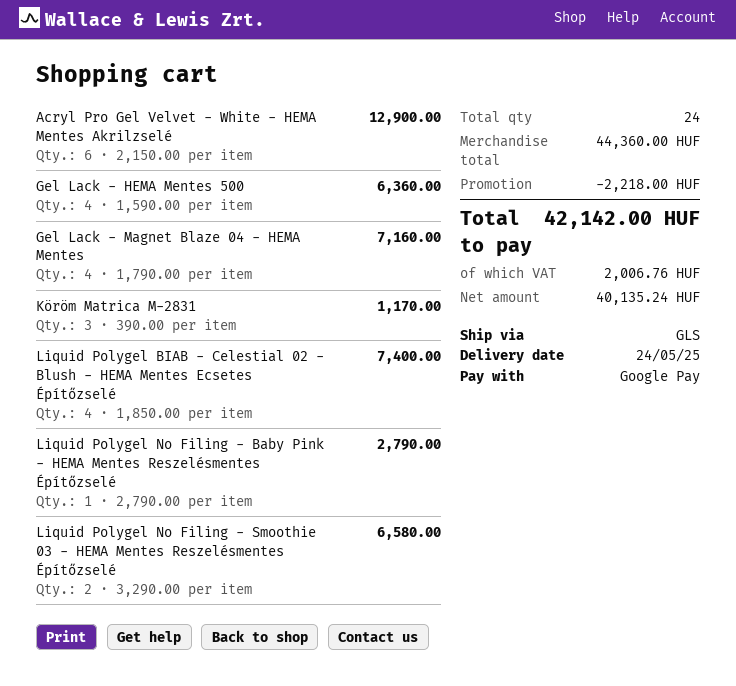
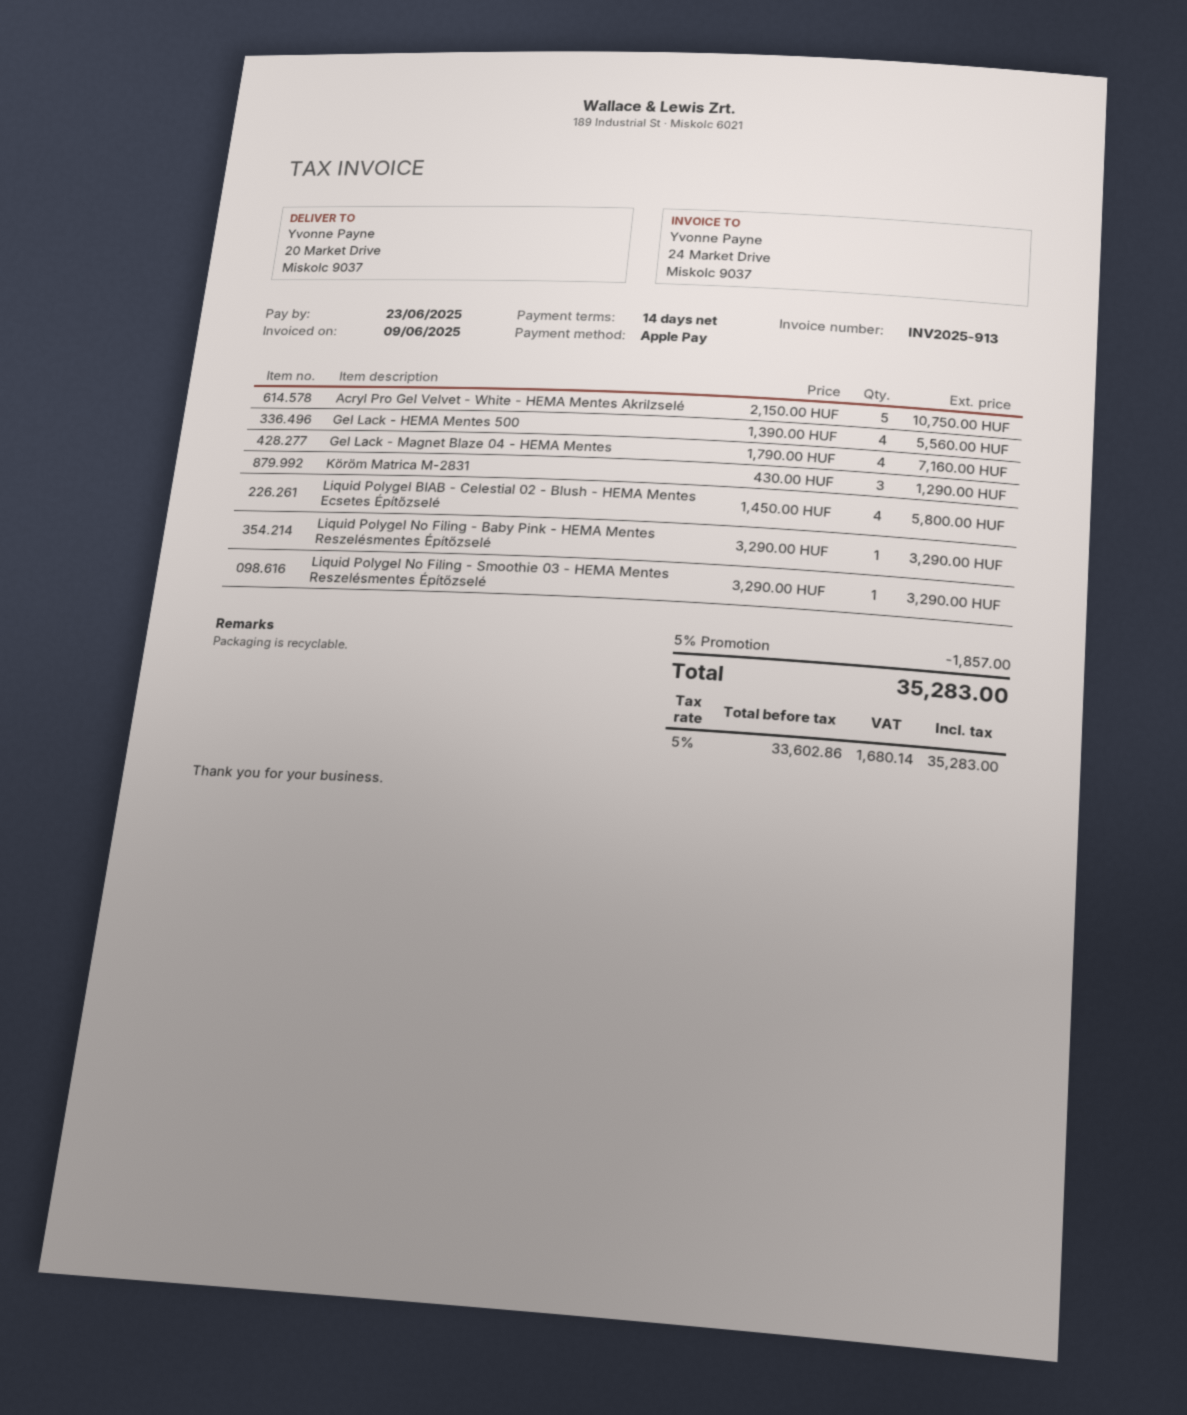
payment method: Google Pay -> Apple Pay
Acryl Pro Gel Velvet - White - HEMA Mentes Akrilzselé: 6 x 2150.00 = 12900.00 -> 5 x 2150.00 = 10750.00
Gel Lack - HEMA Mentes 500: 4 x 1590.00 = 6360.00 -> 4 x 1390.00 = 5560.00
Köröm Matrica M-2831: 3 x 390.00 = 1170.00 -> 3 x 430.00 = 1290.00
Liquid Polygel BIAB - Celestial 02 - Blush - HEMA Mentes Ecsetes Építőzselé: 4 x 1850.00 = 7400.00 -> 4 x 1450.00 = 5800.00
Liquid Polygel No Filing - Baby Pink - HEMA Mentes Reszelésmentes Építőzselé: 1 x 2790.00 = 2790.00 -> 1 x 3290.00 = 3290.00
Liquid Polygel No Filing - Smoothie 03 - HEMA Mentes Reszelésmentes Építőzselé: 2 x 3290.00 = 6580.00 -> 1 x 3290.00 = 3290.00
discount: 2218.00 -> 1857.00
net: 40135.24 -> 33602.86
tax: 2006.76 -> 1680.14
total: 42142.00 -> 35283.00

